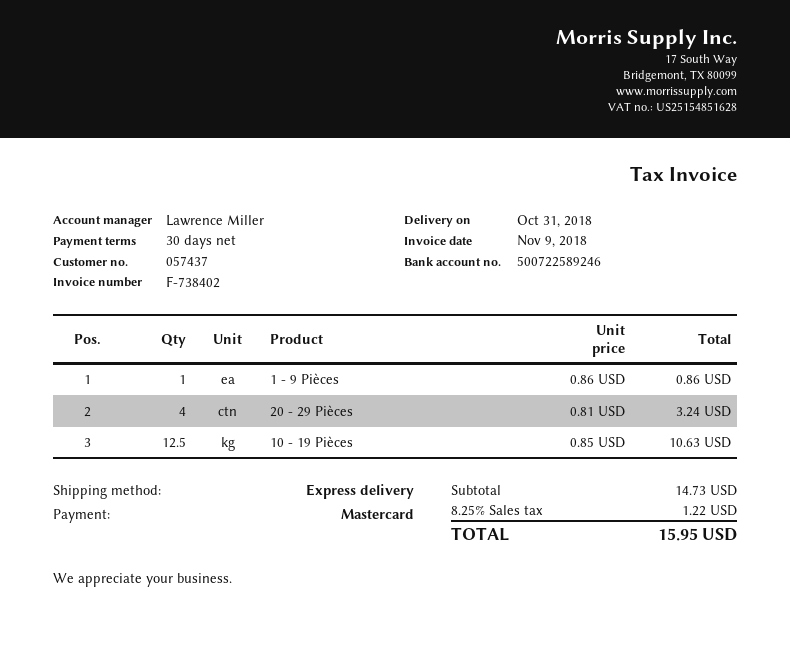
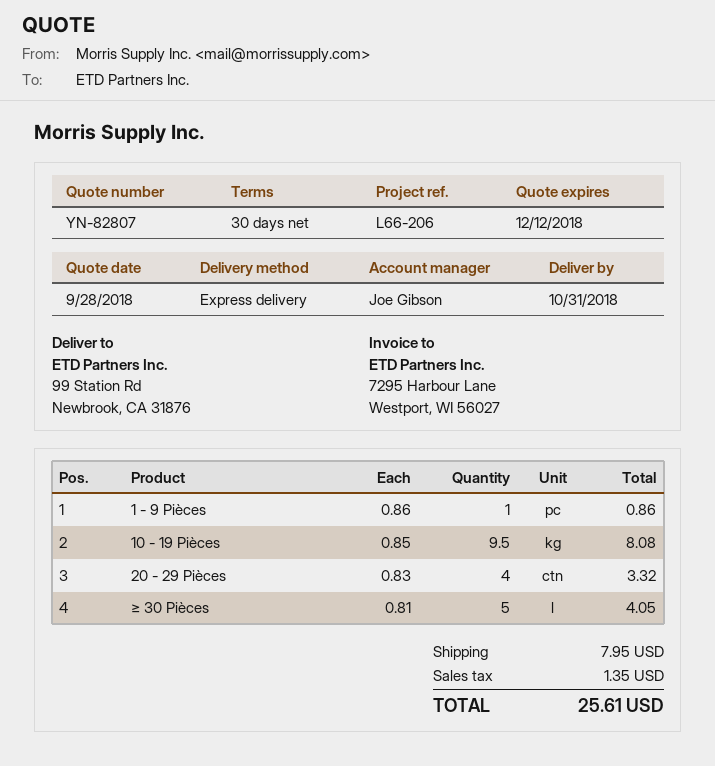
sales rep: Lawrence Miller -> Joe Gibson
20 - 29 Pièces: 4 x 0.81 = 3.24 -> 4 x 0.83 = 3.32
10 - 19 Pièces: 12.5 x 0.85 = 10.63 -> 9.5 x 0.85 = 8.08
≥ 30 Pièces: none -> 5 x 0.81 = 4.05
shipping: none -> 7.95
tax: 1.22 -> 1.35
total: 15.95 -> 25.61

